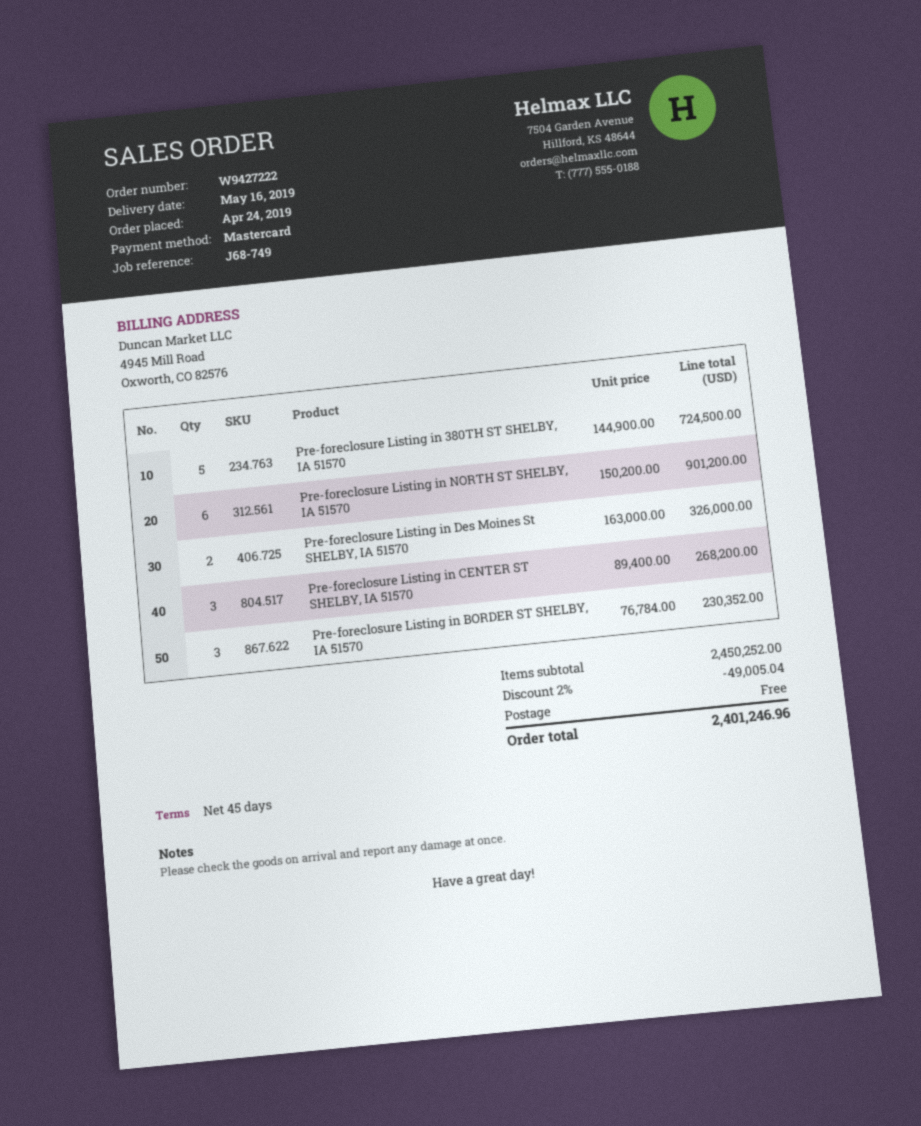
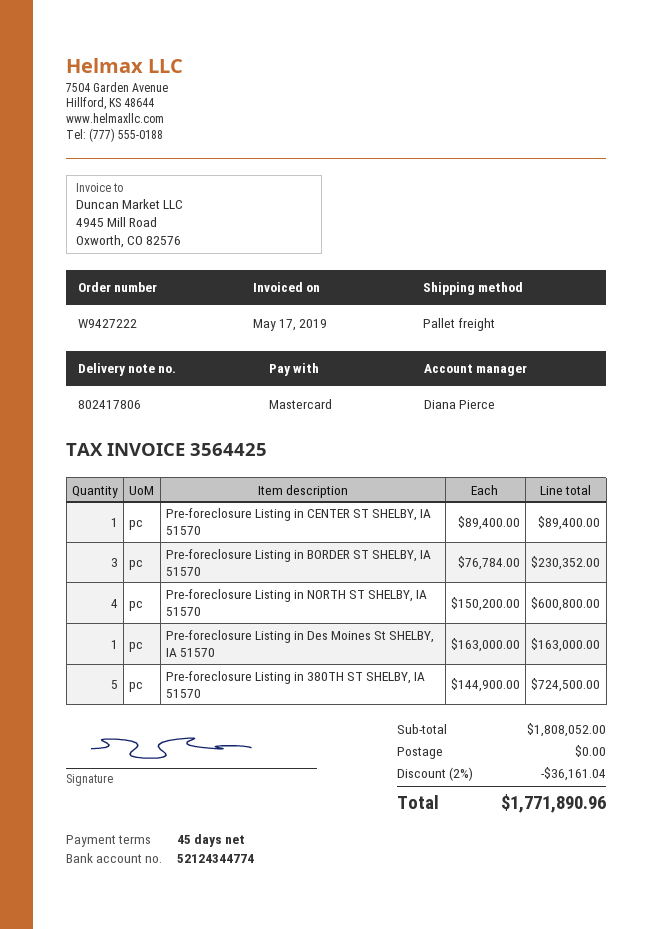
Pre-foreclosure Listing in NORTH ST SHELBY, IA 51570: 6 x 150200.00 = 901200.00 -> 4 x 150200.00 = 600800.00
Pre-foreclosure Listing in Des Moines St SHELBY, IA 51570: 2 x 163000.00 = 326000.00 -> 1 x 163000.00 = 163000.00
Pre-foreclosure Listing in CENTER ST SHELBY, IA 51570: 3 x 89400.00 = 268200.00 -> 1 x 89400.00 = 89400.00
subtotal: 2450252.00 -> 1808052.00
discount: 2% = 49005.04 -> 2% = 36161.04
total: 2401246.96 -> 1771890.96

